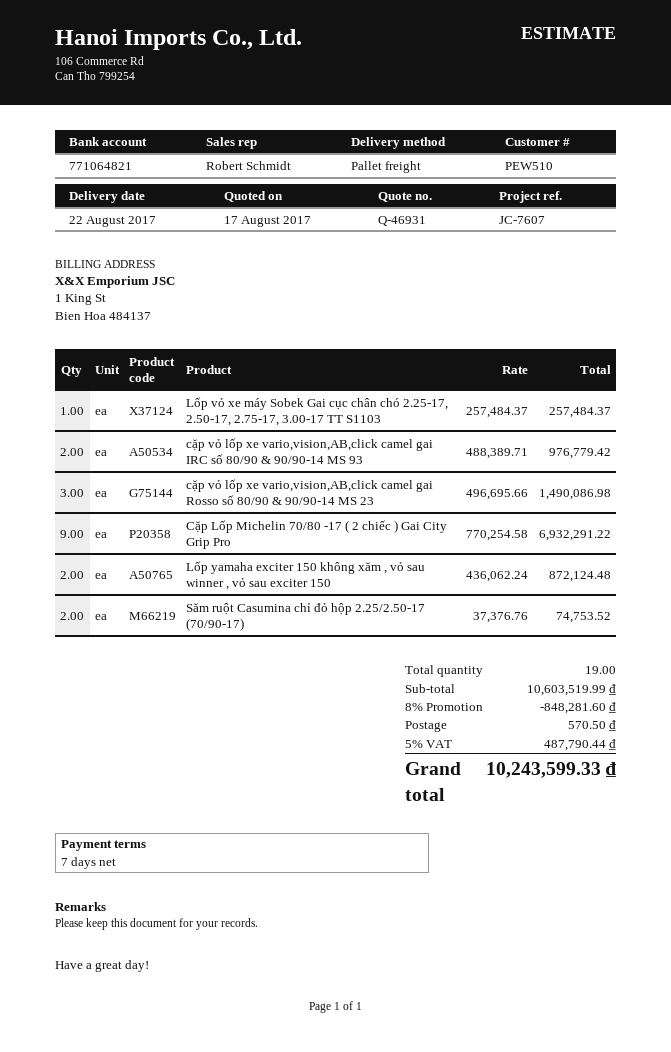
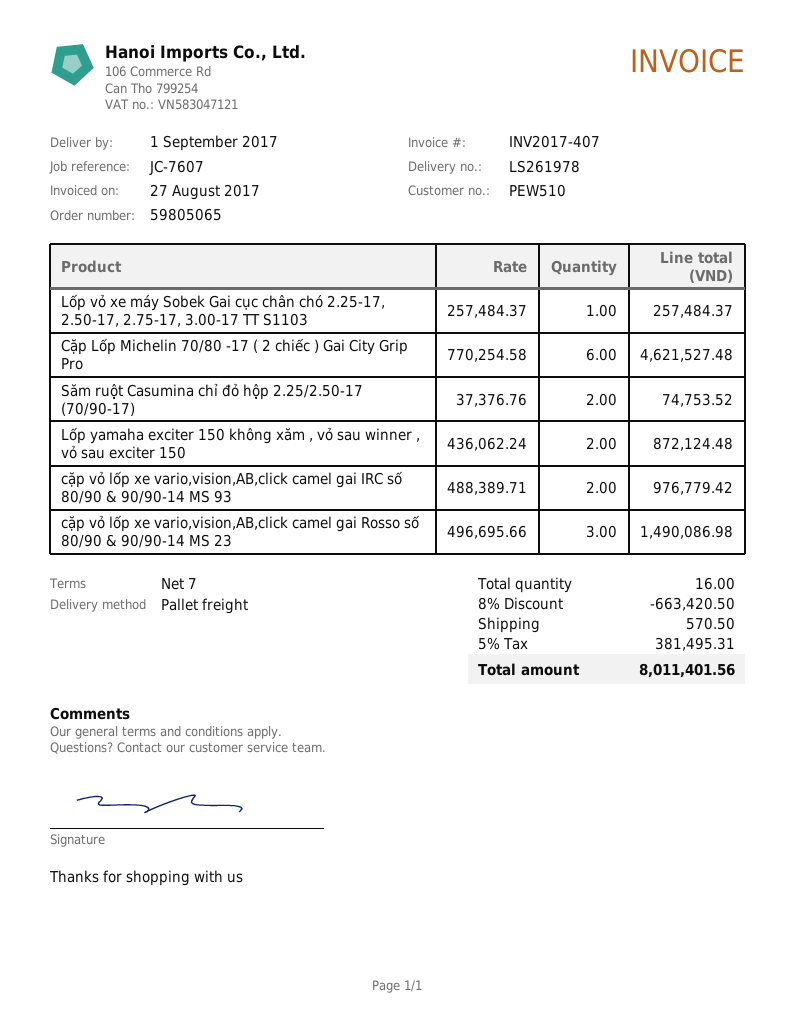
delivery date: 2017-08-22 -> 2017-09-01
Cặp Lốp Michelin 70/80 -17 ( 2 chiếc ) Gai City Grip Pro: 9 x 770254.58 = 6932291.22 -> 6 x 770254.58 = 4621527.48
total quantity: 19 -> 16
discount: 8% = 848281.60 -> 8% = 663420.50
tax: 5% = 487790.44 -> 5% = 381495.31
total: 10243599.33 -> 8011401.56

